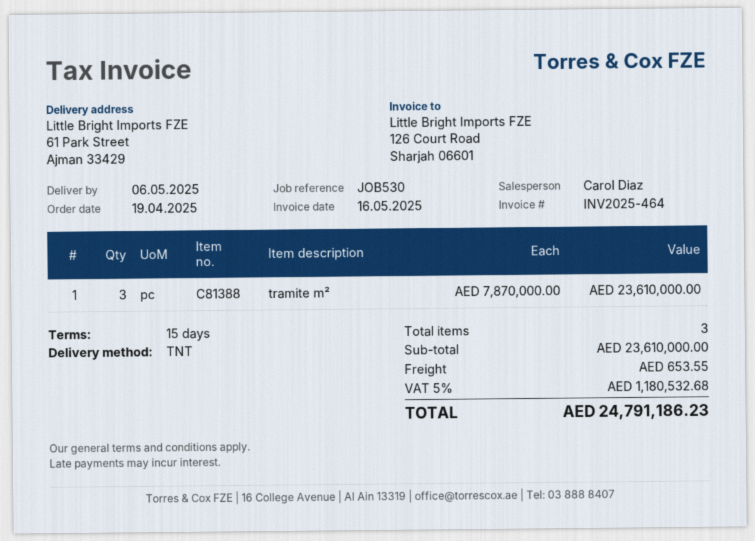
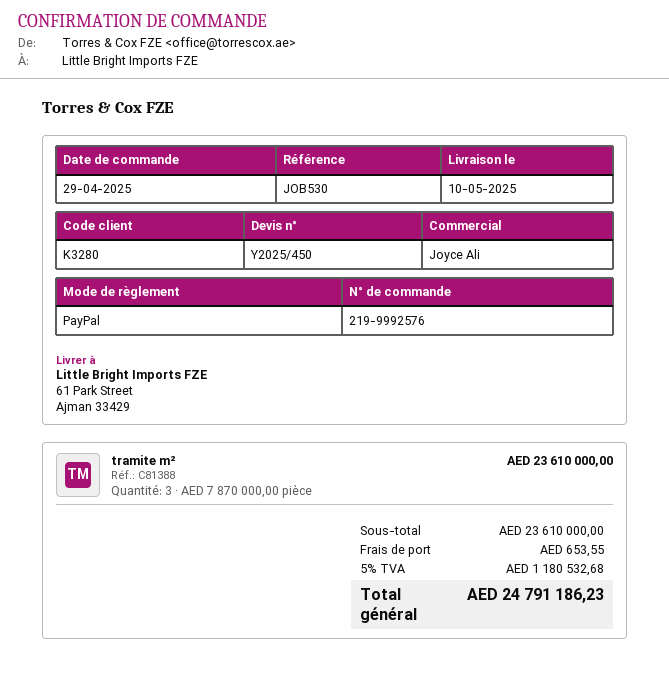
order date: 2025-04-19 -> 2025-04-29
delivery date: 2025-05-06 -> 2025-05-10
sales rep: Carol Diaz -> Joyce Ali

